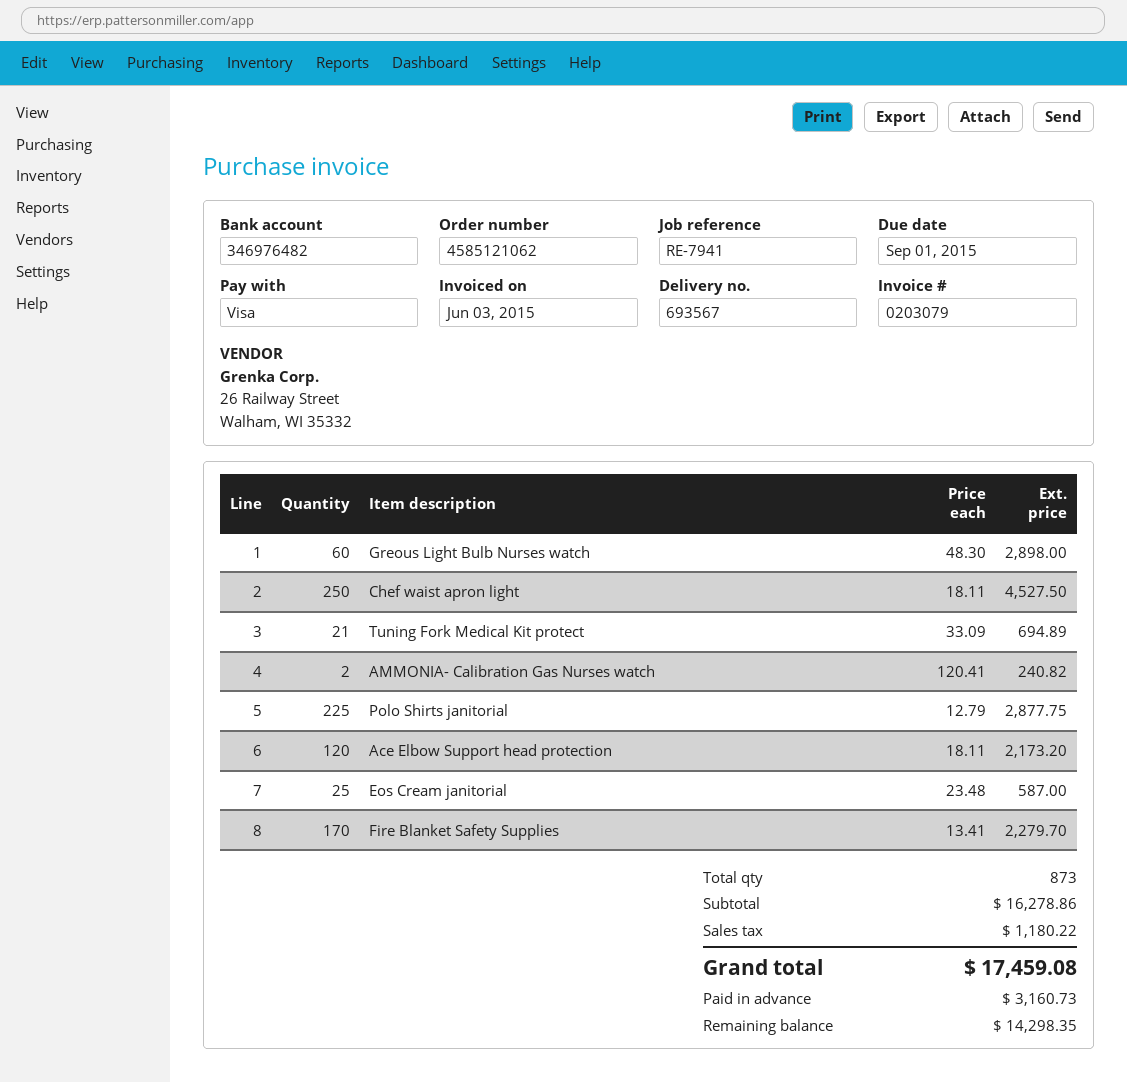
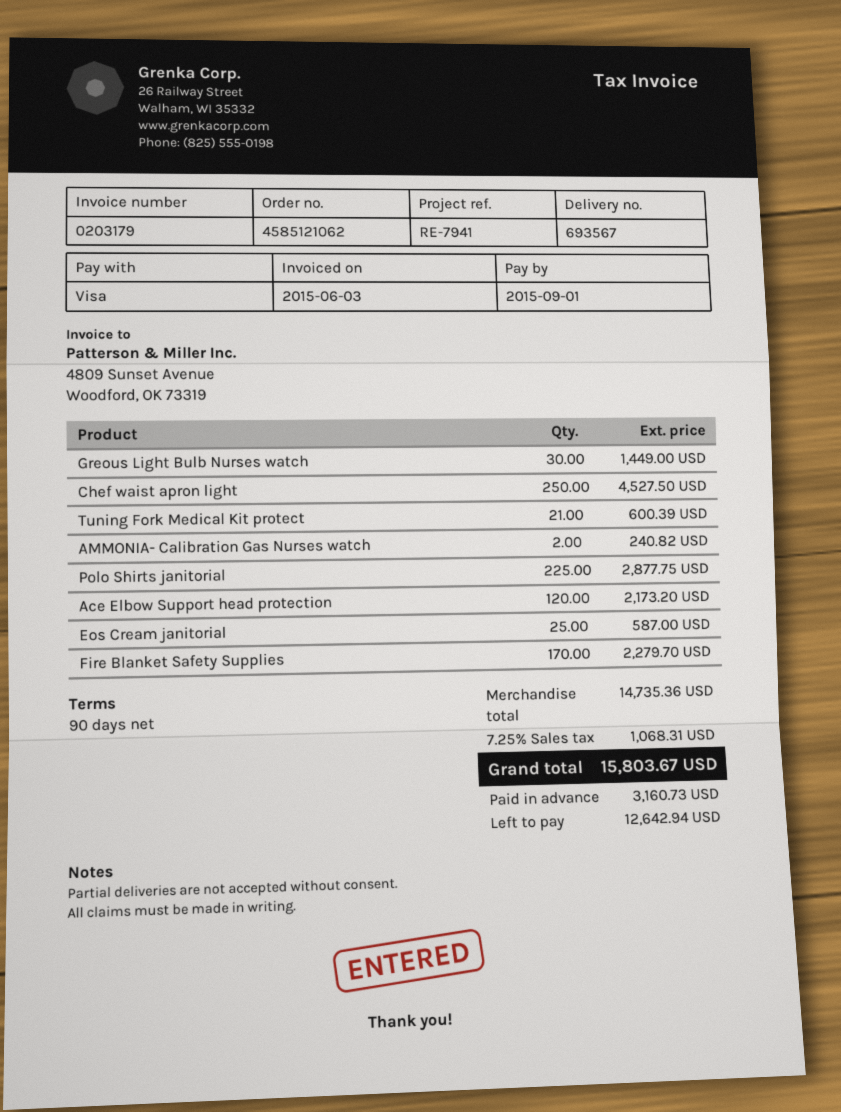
invoice number: 0203079 -> 0203179
Greous Light Bulb Nurses watch: 60 for 2898.00 -> 30 for 1449.00
Tuning Fork Medical Kit protect: 21 for 694.89 -> 21 for 600.39
subtotal: 16278.86 -> 14735.36
tax: 1180.22 -> 1068.31
total: 17459.08 -> 15803.67
balance: 14298.35 -> 12642.94

